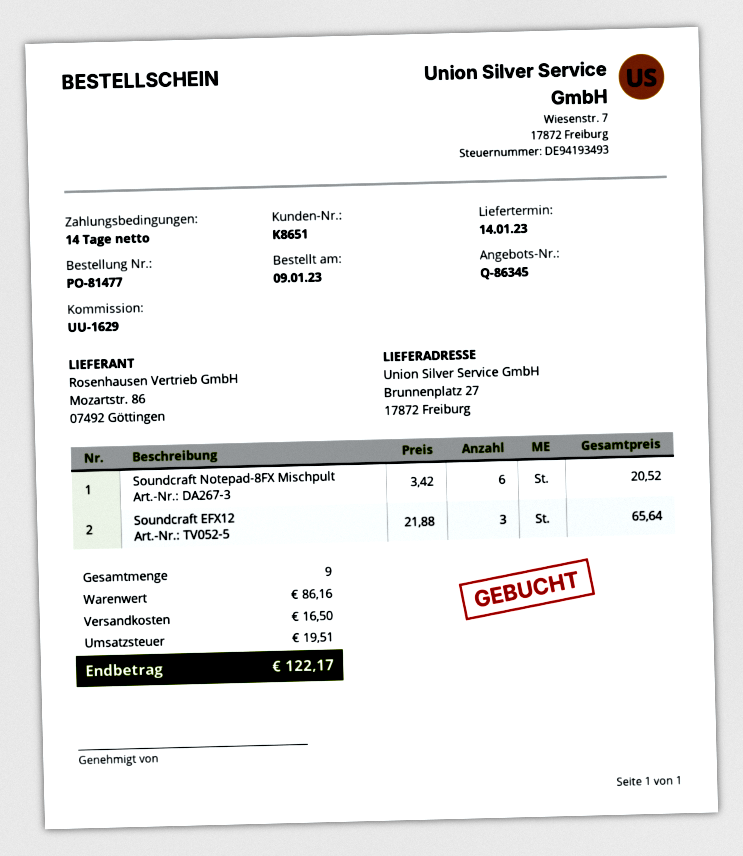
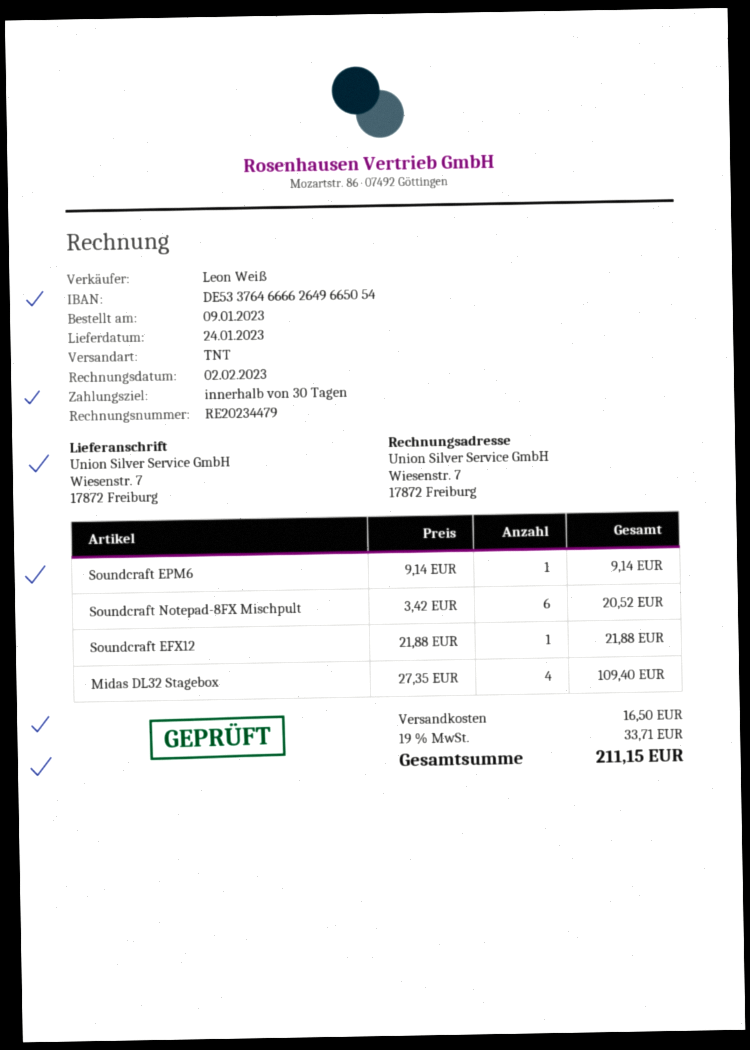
delivery date: 2023-01-14 -> 2023-01-24
payment terms: 14 days -> 30 days
ship to: Brunnenplatz 27, 17872 Freiburg -> Wiesenstr. 7, 17872 Freiburg
Soundcraft EFX12: 3 x 21.88 = 65.64 -> 1 x 21.88 = 21.88
Soundcraft EPM6: none -> 1 x 9.14 = 9.14
Midas DL32 Stagebox: none -> 4 x 27.35 = 109.40
tax: 19.51 -> 33.71
total: 122.17 -> 211.15

